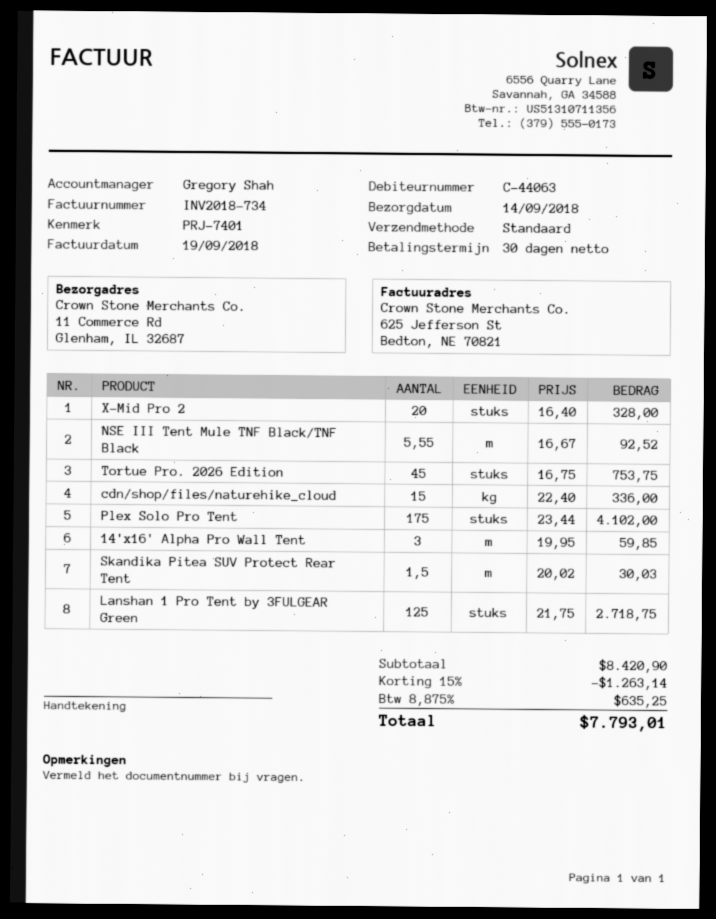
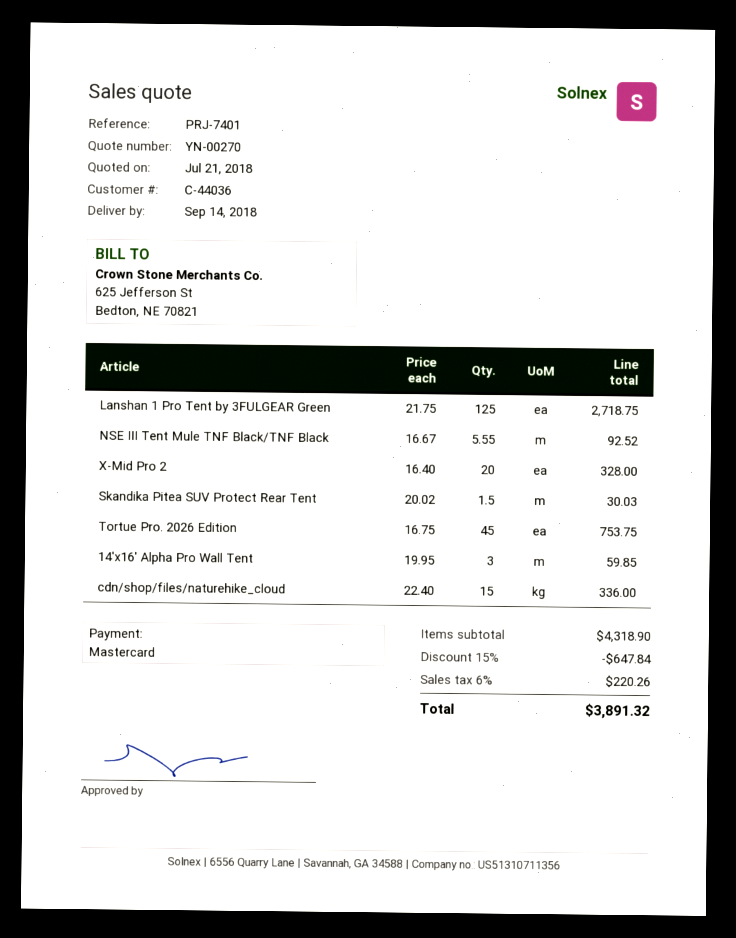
customer number: C-44063 -> C-44036
Plex Solo Pro Tent: 175 x 23.44 = 4102.00 -> none
subtotal: 8420.90 -> 4318.90
discount: 15% = 1263.14 -> 15% = 647.84
tax: 8.875% = 635.25 -> 6% = 220.26
total: 7793.01 -> 3891.32

